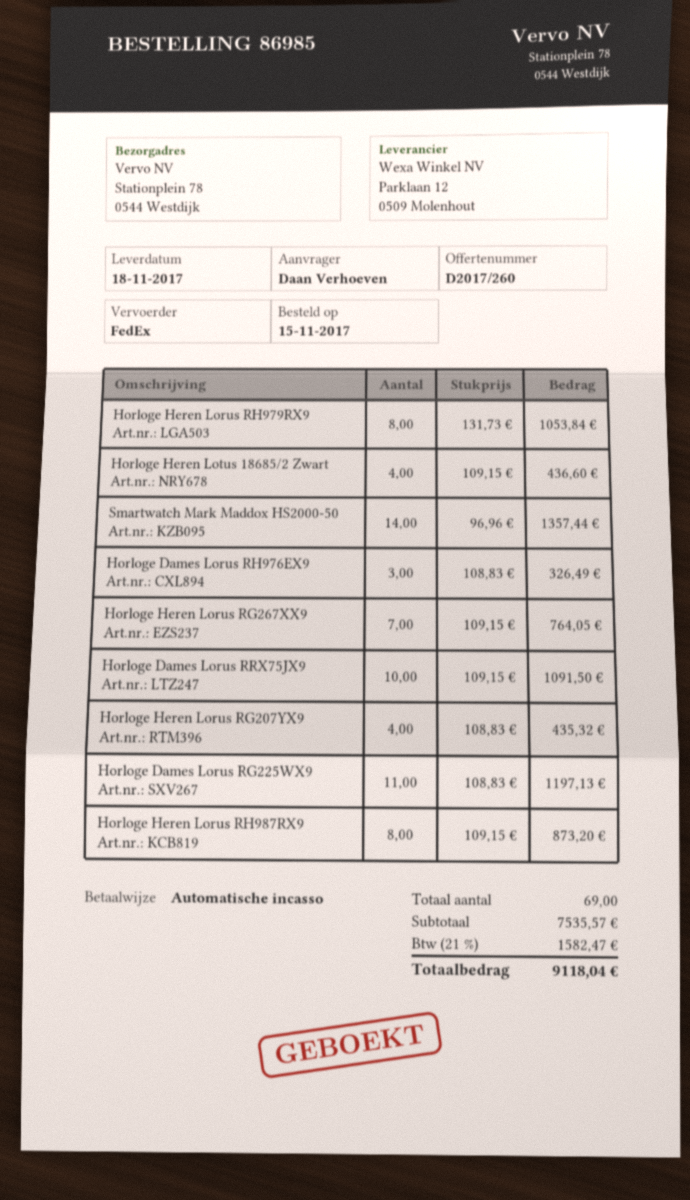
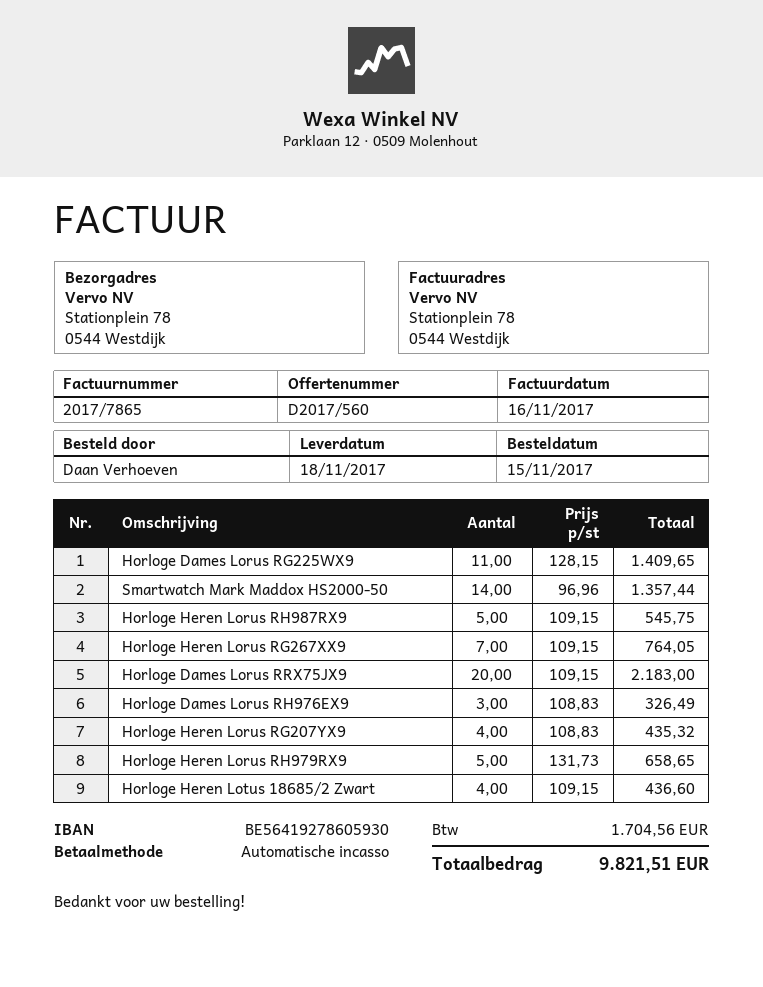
quote number: D2017/260 -> D2017/560
Horloge Heren Lorus RH979RX9: 8 x 131.73 = 1053.84 -> 5 x 131.73 = 658.65
Horloge Dames Lorus RRX75JX9: 10 x 109.15 = 1091.50 -> 20 x 109.15 = 2183.00
Horloge Dames Lorus RG225WX9: 11 x 108.83 = 1197.13 -> 11 x 128.15 = 1409.65
Horloge Heren Lorus RH987RX9: 8 x 109.15 = 873.20 -> 5 x 109.15 = 545.75
tax: 1582.47 -> 1704.56
total: 9118.04 -> 9821.51

